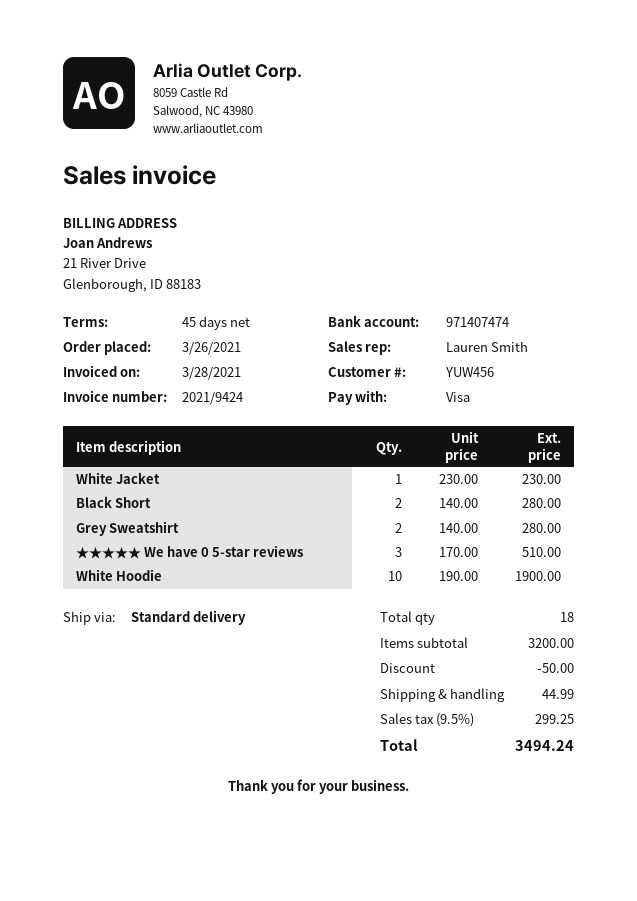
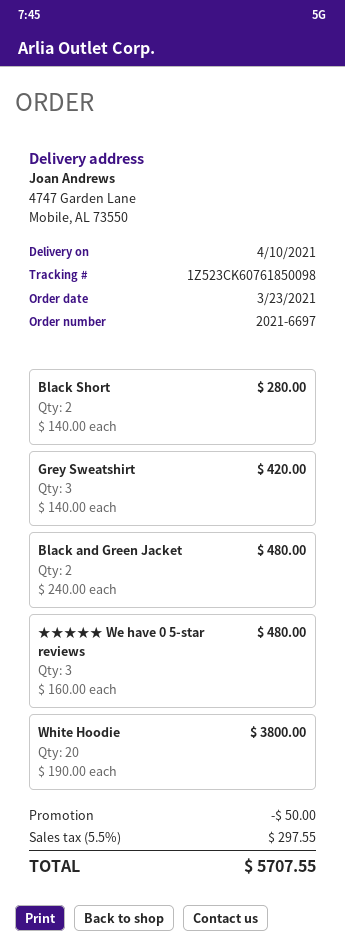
order date: 2021-03-26 -> 2021-03-23
White Jacket: 1 x 230.00 = 230.00 -> none
Grey Sweatshirt: 2 x 140.00 = 280.00 -> 3 x 140.00 = 420.00
★★★★★ We have 0 5-star reviews: 3 x 170.00 = 510.00 -> 3 x 160.00 = 480.00
White Hoodie: 10 x 190.00 = 1900.00 -> 20 x 190.00 = 3800.00
Black and Green Jacket: none -> 2 x 240.00 = 480.00
shipping: 44.99 -> none
tax: 9.5% = 299.25 -> 5.5% = 297.55
total: 3494.24 -> 5707.55

